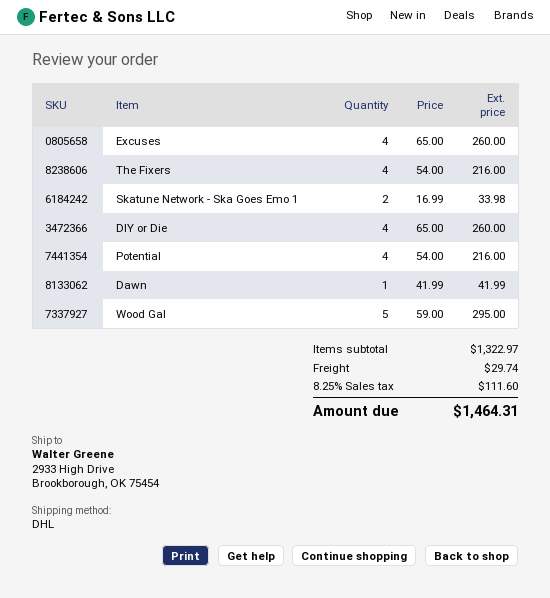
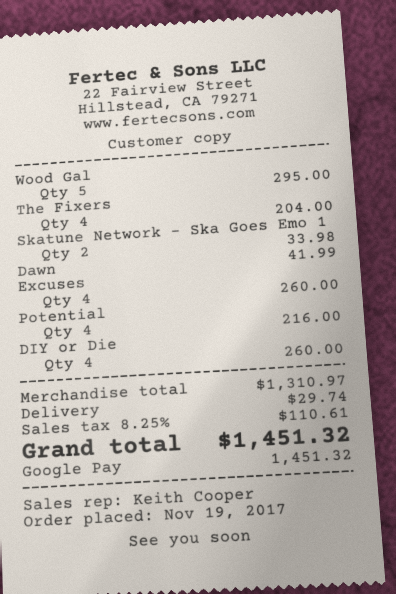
The Fixers: 4 for 216.00 -> 4 for 204.00
subtotal: 1322.97 -> 1310.97
tax: 8.25% = 111.60 -> 8.25% = 110.61
total: 1464.31 -> 1451.32

